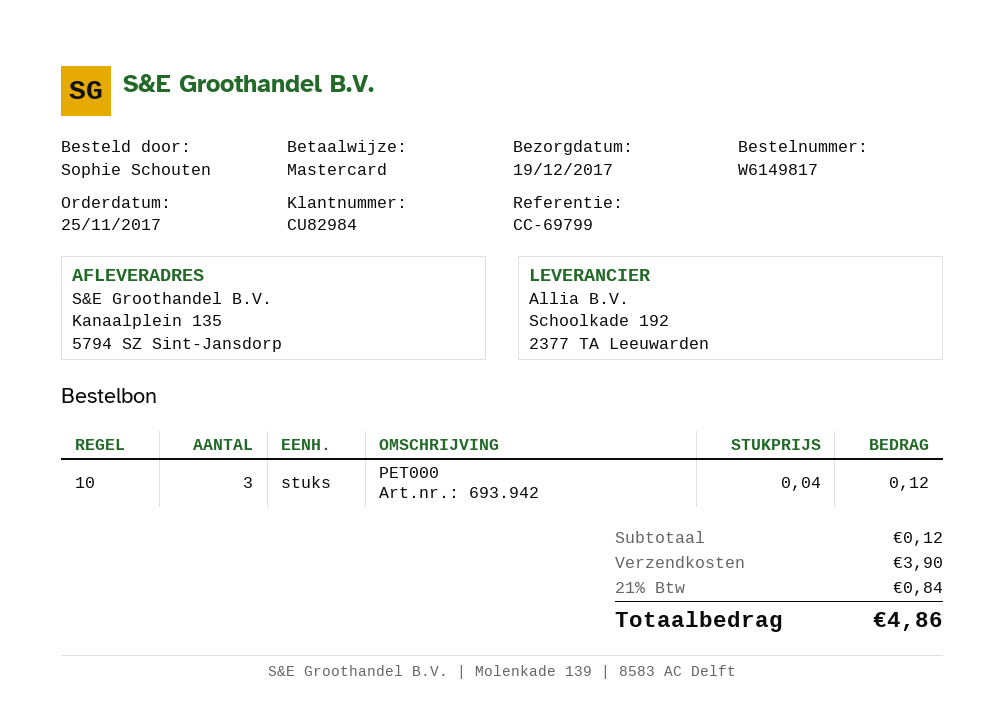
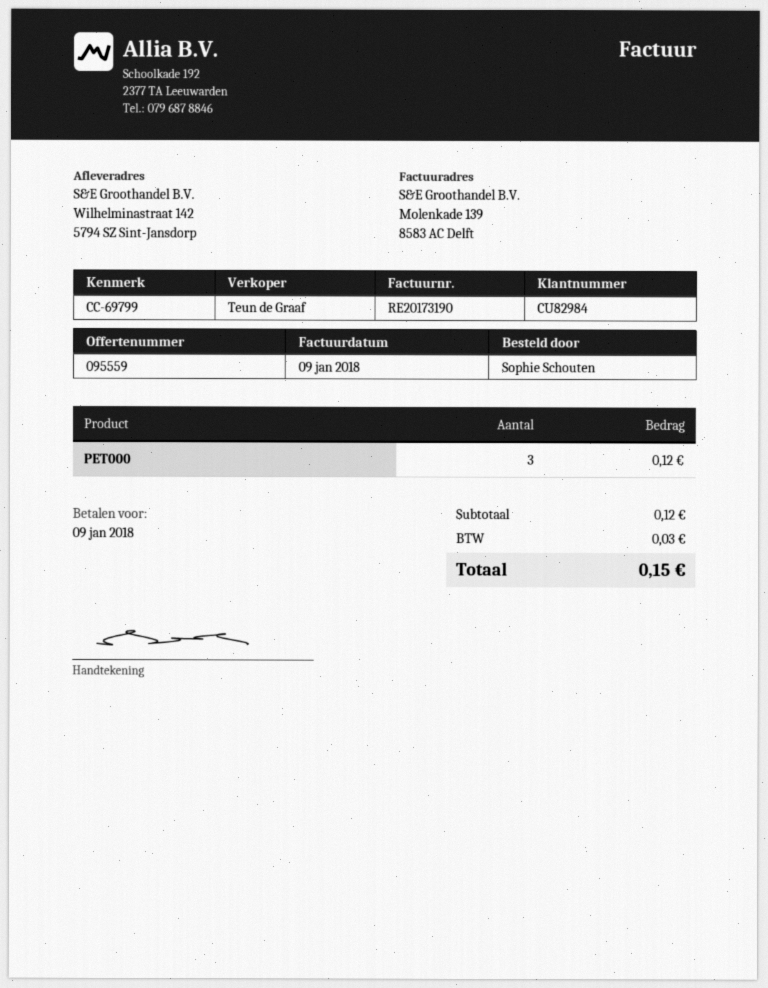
ship to: Kanaalplein 135, 5794 SZ Sint-Jansdorp -> Wilhelminastraat 142, 5794 SZ Sint-Jansdorp
shipping: 3.90 -> none
tax: 0.84 -> 0.03
total: 4.86 -> 0.15

